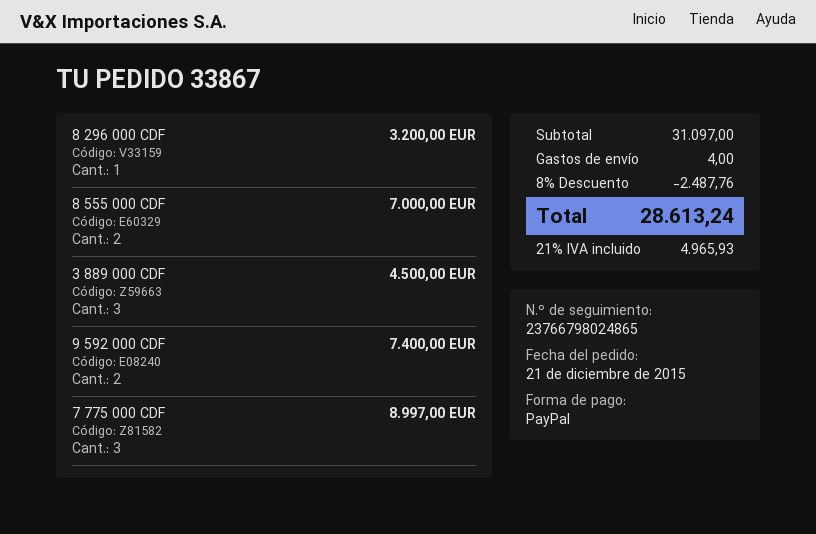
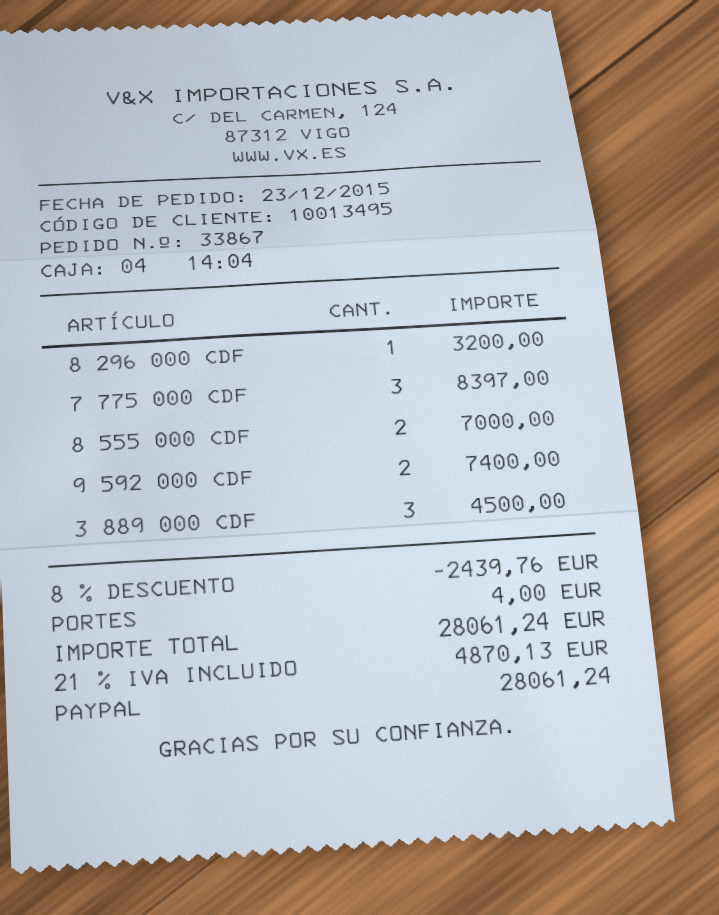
order date: 2015-12-21 -> 2015-12-23
7 775 000 CDF: 3 for 8997.00 -> 3 for 8397.00
discount: 8% = 2487.76 -> 8% = 2439.76
tax: 21% = 4965.93 -> 21% = 4870.13
total: 28613.24 -> 28061.24

